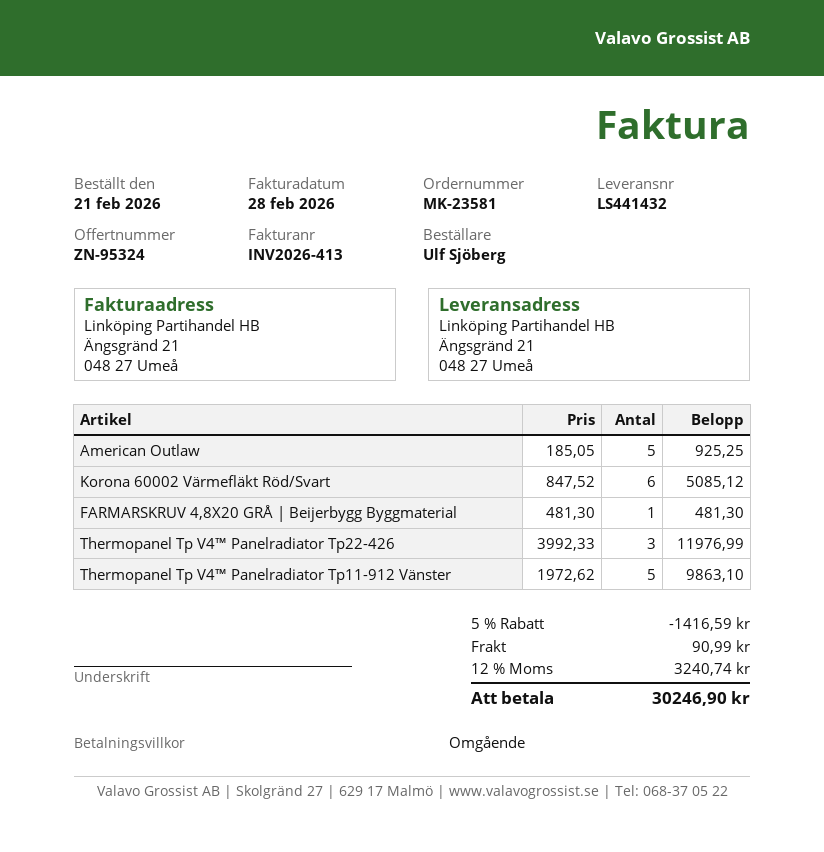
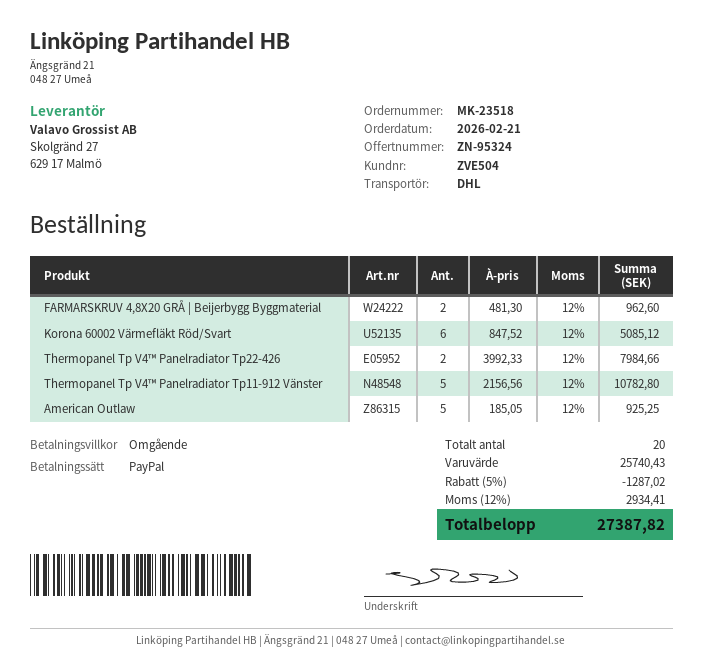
order number: MK-23581 -> MK-23518
FARMARSKRUV 4,8X20 GRÅ | Beijerbygg Byggmaterial: 1 x 481.30 = 481.30 -> 2 x 481.30 = 962.60
Thermopanel Tp V4™ Panelradiator Tp22-426: 3 x 3992.33 = 11976.99 -> 2 x 3992.33 = 7984.66
Thermopanel Tp V4™ Panelradiator Tp11-912 Vänster: 5 x 1972.62 = 9863.10 -> 5 x 2156.56 = 10782.80
discount: 5% = 1416.59 -> 5% = 1287.02
shipping: 90.99 -> none
tax: 12% = 3240.74 -> 12% = 2934.41
total: 30246.90 -> 27387.82

